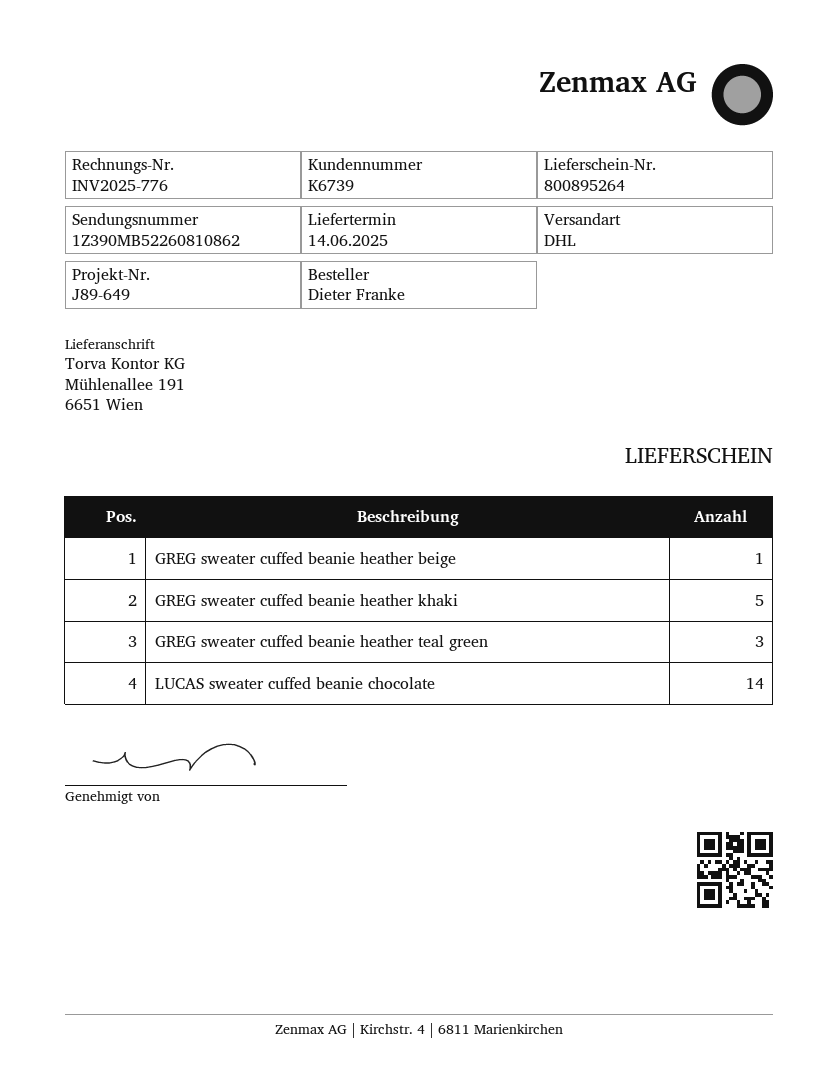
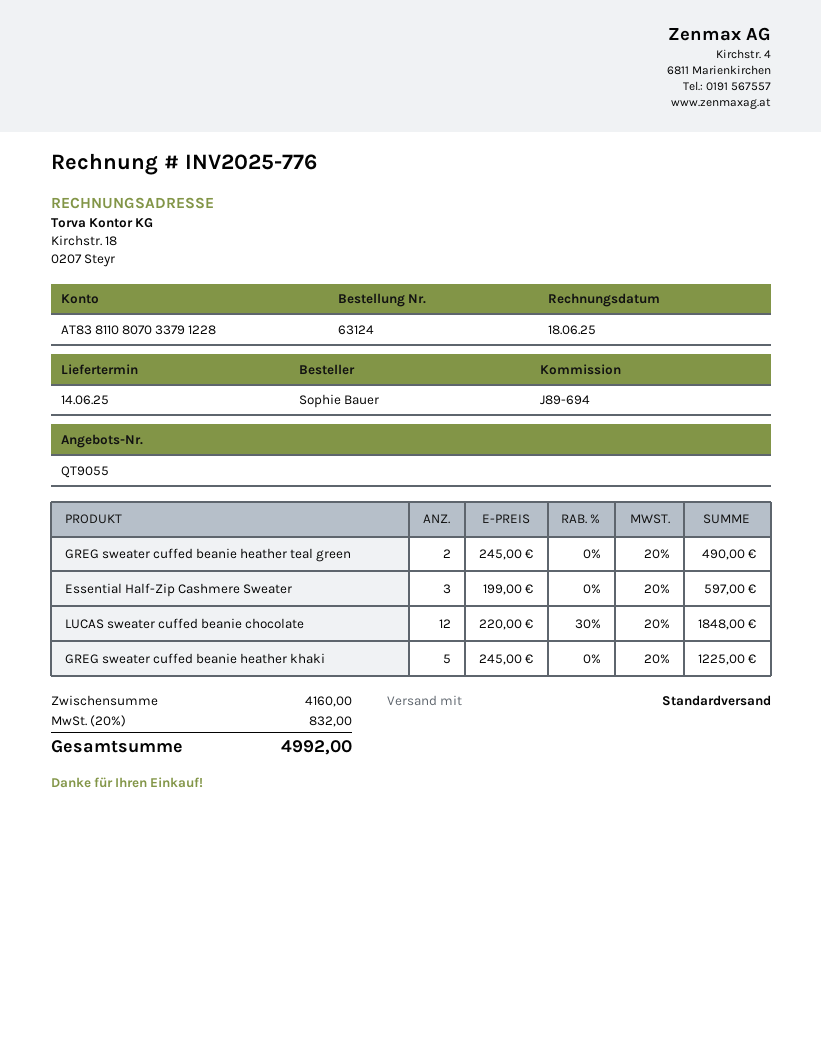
reference: J89-649 -> J89-694
ordered by: Dieter Franke -> Sophie Bauer
shipping method: DHL -> standard
GREG sweater cuffed beanie heather beige: 1 -> none
GREG sweater cuffed beanie heather teal green: 3 -> 2
LUCAS sweater cuffed beanie chocolate: 14 -> 12
Essential Half-Zip Cashmere Sweater: none -> 3

